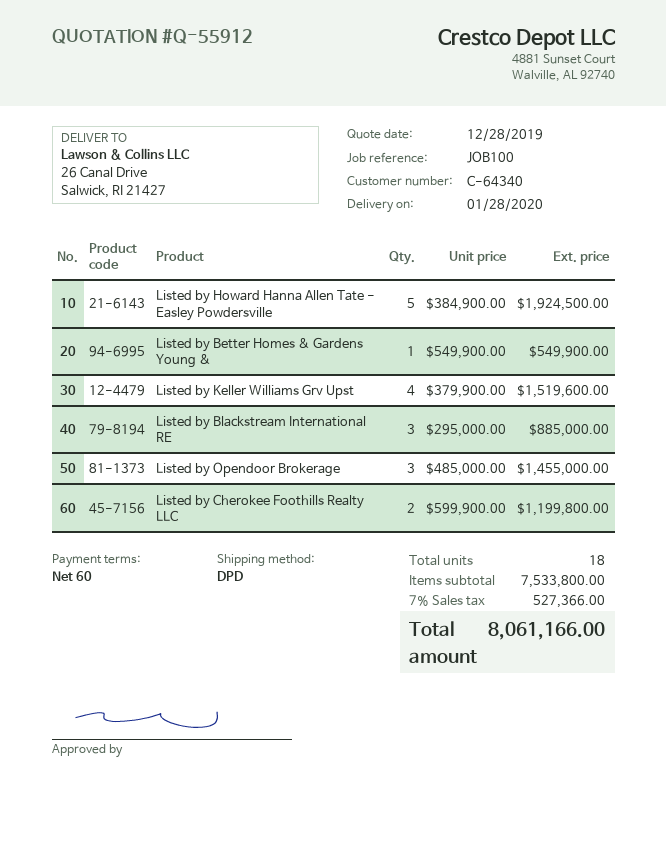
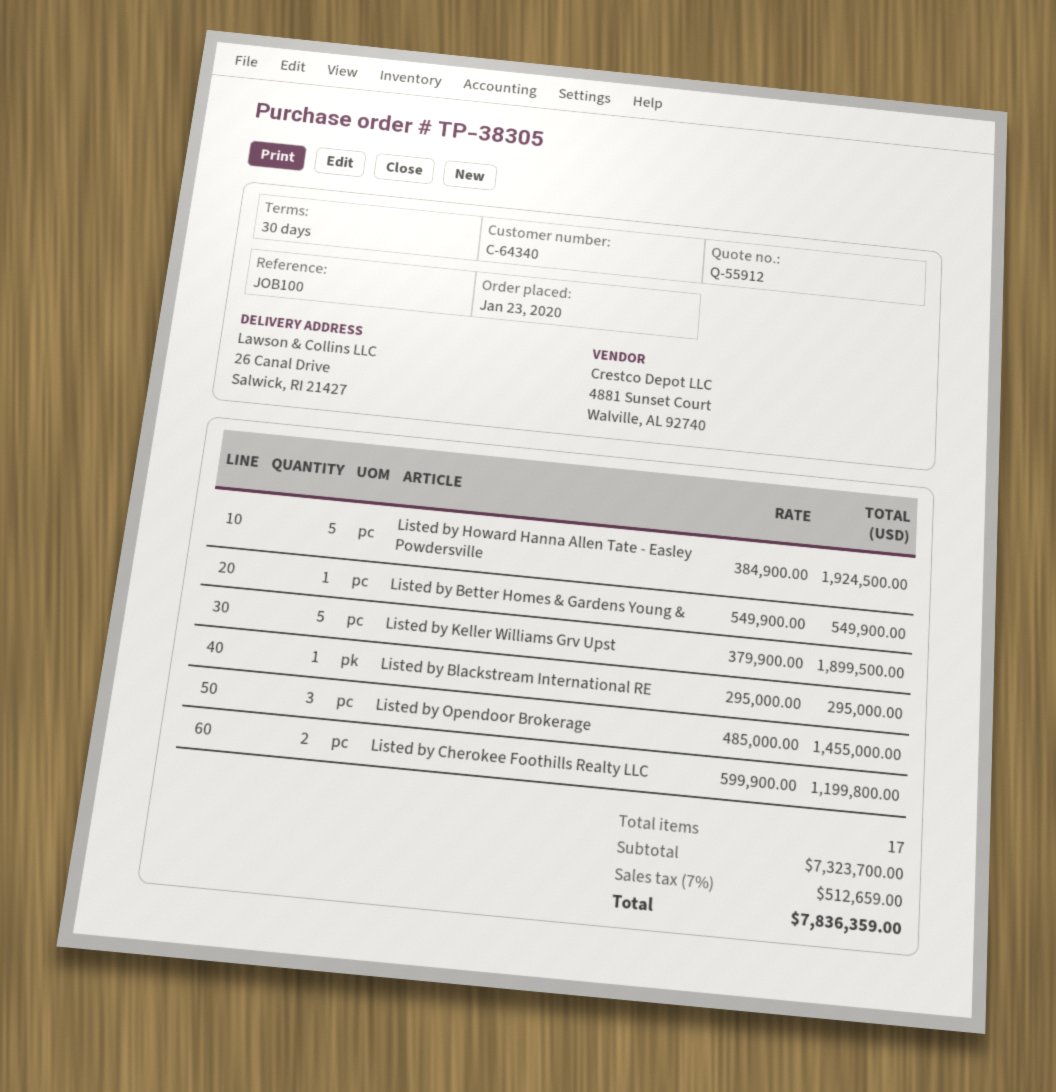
payment terms: 60 days -> 30 days
Listed by Keller Williams Grv Upst: 4 x 379900.00 = 1519600.00 -> 5 x 379900.00 = 1899500.00
Listed by Blackstream International RE: 3 x 295000.00 = 885000.00 -> 1 x 295000.00 = 295000.00
total quantity: 18 -> 17
subtotal: 7533800.00 -> 7323700.00
tax: 7% = 527366.00 -> 7% = 512659.00
total: 8061166.00 -> 7836359.00

